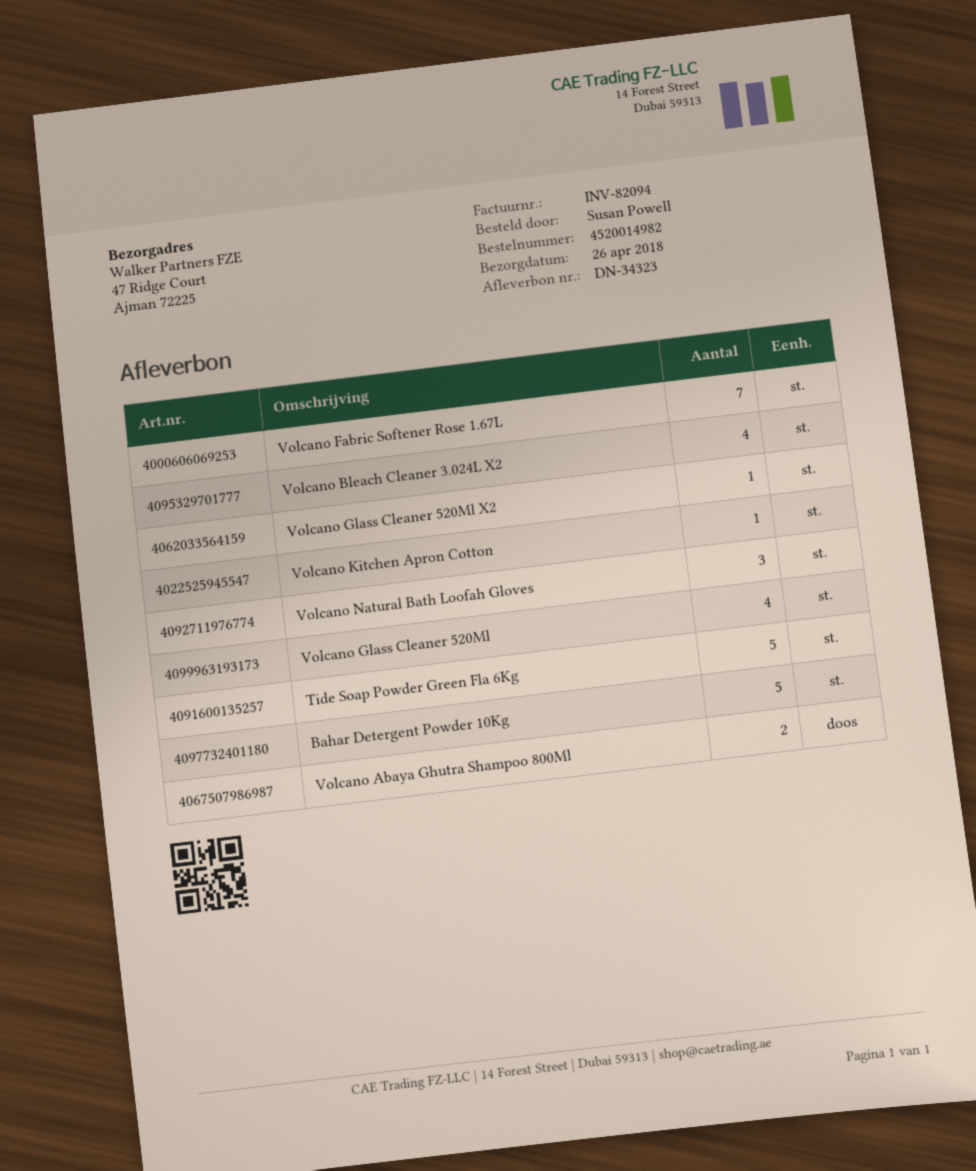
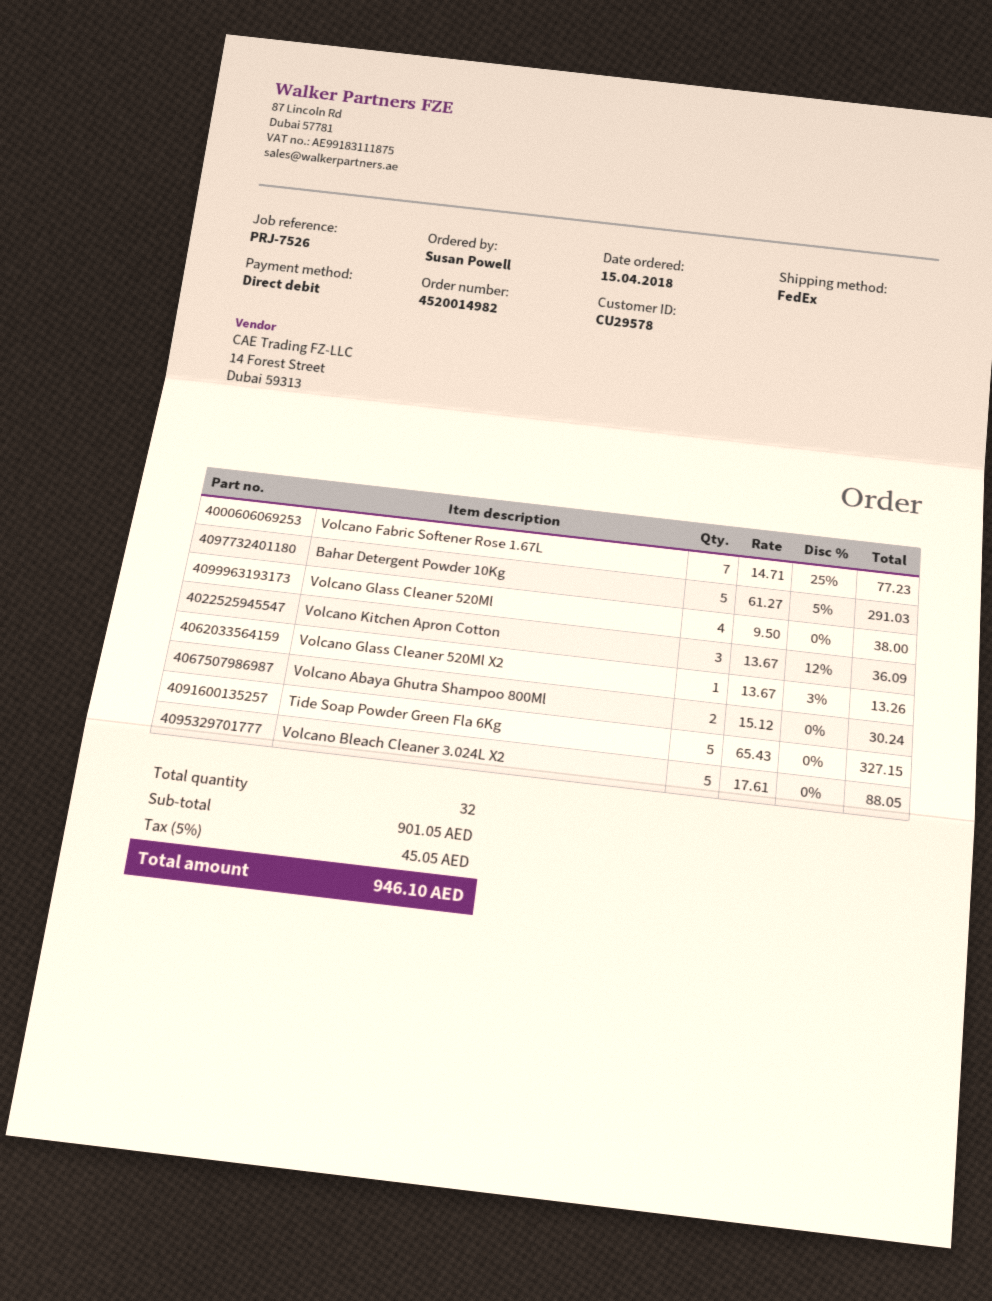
Volcano Bleach Cleaner 3.024L X2: 4 -> 5
Volcano Kitchen Apron Cotton: 1 -> 3
Volcano Natural Bath Loofah Gloves: 3 -> none

